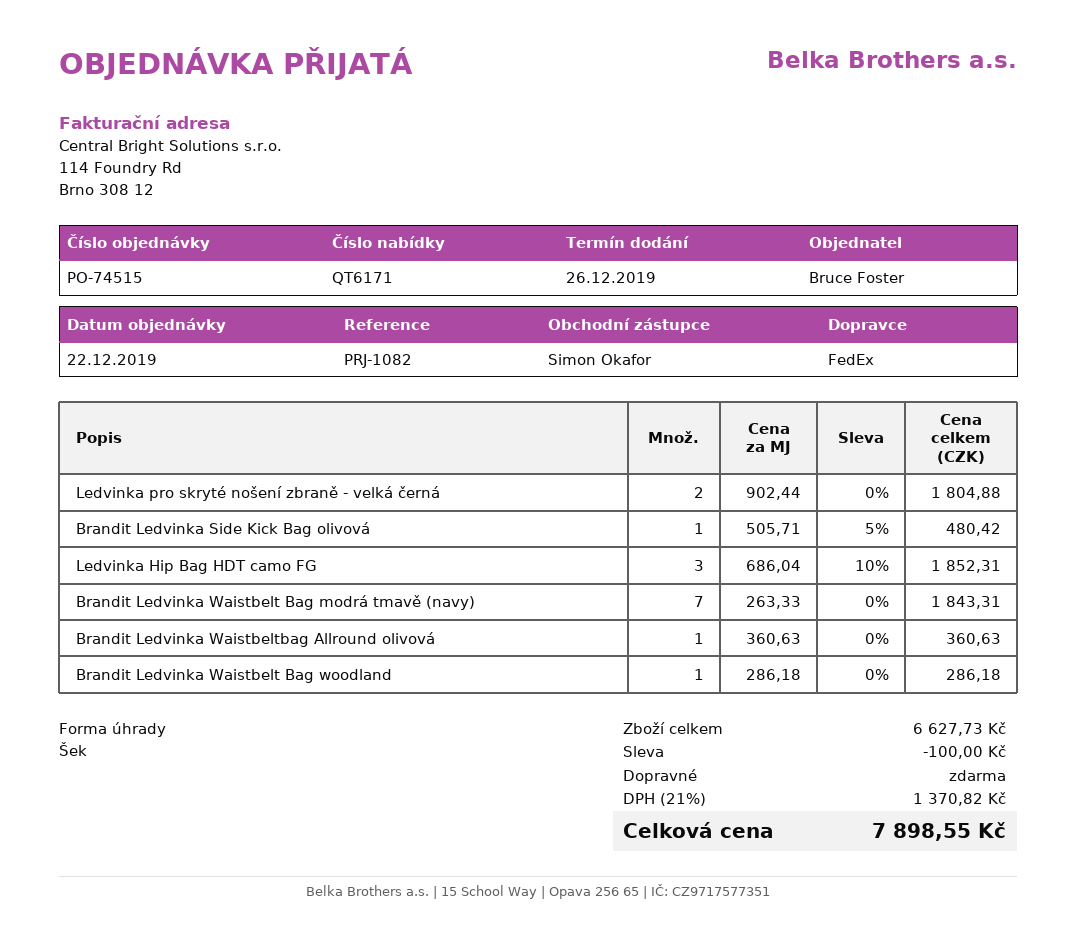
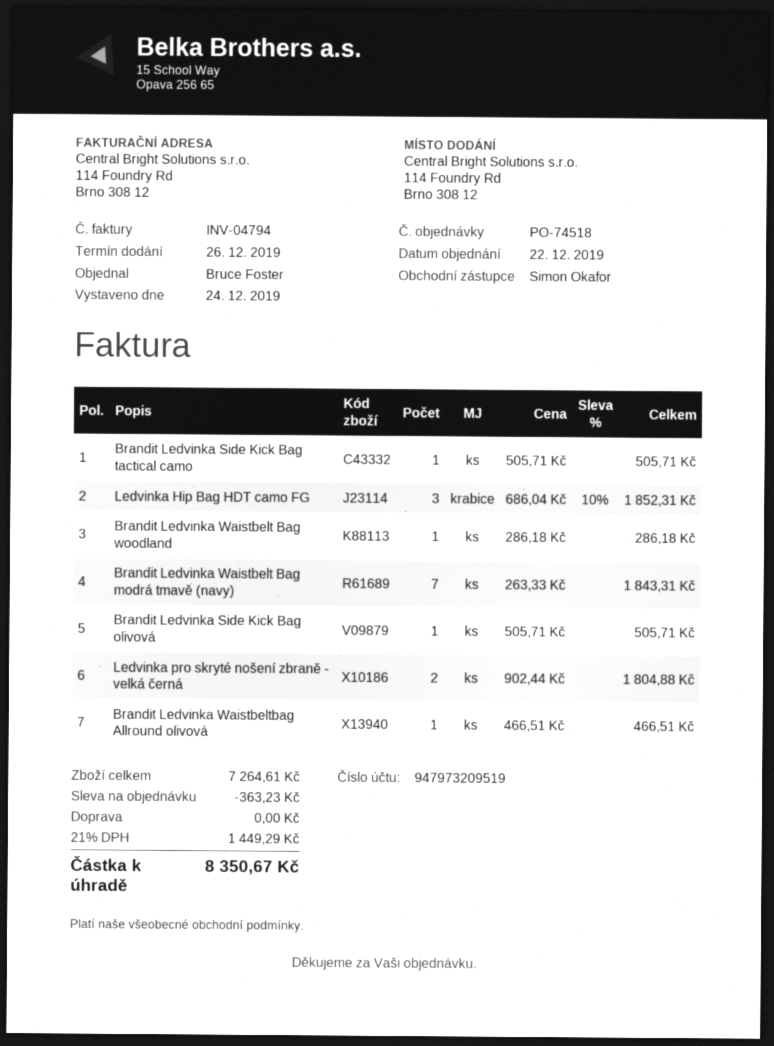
order number: PO-74515 -> PO-74518
Brandit Ledvinka Side Kick Bag olivová: 1 x 505.71 - 5% = 480.42 -> 1 x 505.71 = 505.71
Brandit Ledvinka Waistbeltbag Allround olivová: 1 x 360.63 = 360.63 -> 1 x 466.51 = 466.51
Brandit Ledvinka Side Kick Bag tactical camo: none -> 1 x 505.71 = 505.71
subtotal: 6627.73 -> 7264.61
discount: 100.00 -> 363.23
tax: 21% = 1370.82 -> 21% = 1449.29
total: 7898.55 -> 8350.67

